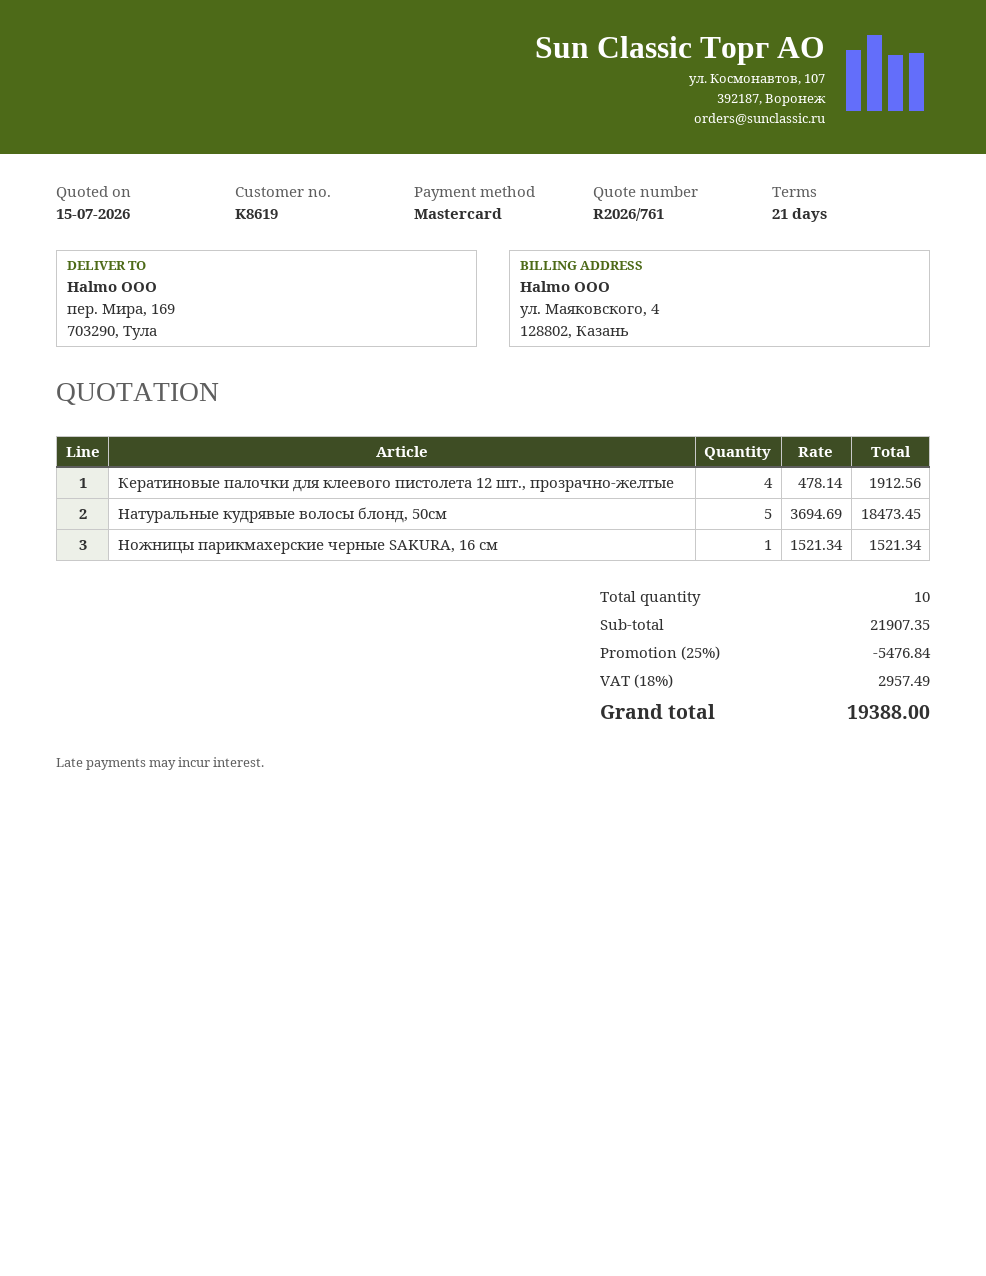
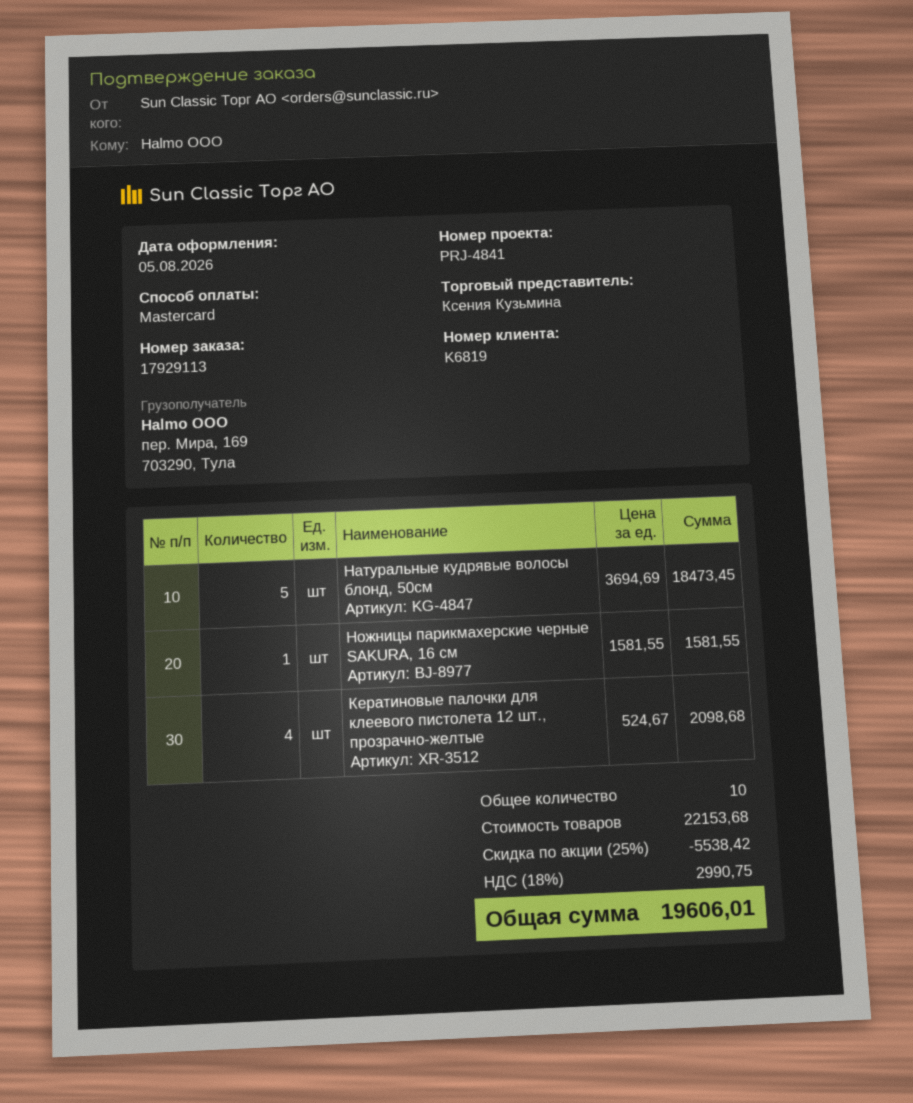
customer number: K8619 -> K6819
Кератиновые палочки для клеевого пистолета 12 шт., прозрачно-желтые: 4 x 478.14 = 1912.56 -> 4 x 524.67 = 2098.68
Ножницы парикмахерские черные SAKURA, 16 см: 1 x 1521.34 = 1521.34 -> 1 x 1581.55 = 1581.55
subtotal: 21907.35 -> 22153.68
discount: 25% = 5476.84 -> 25% = 5538.42
tax: 18% = 2957.49 -> 18% = 2990.75
total: 19388.00 -> 19606.01

